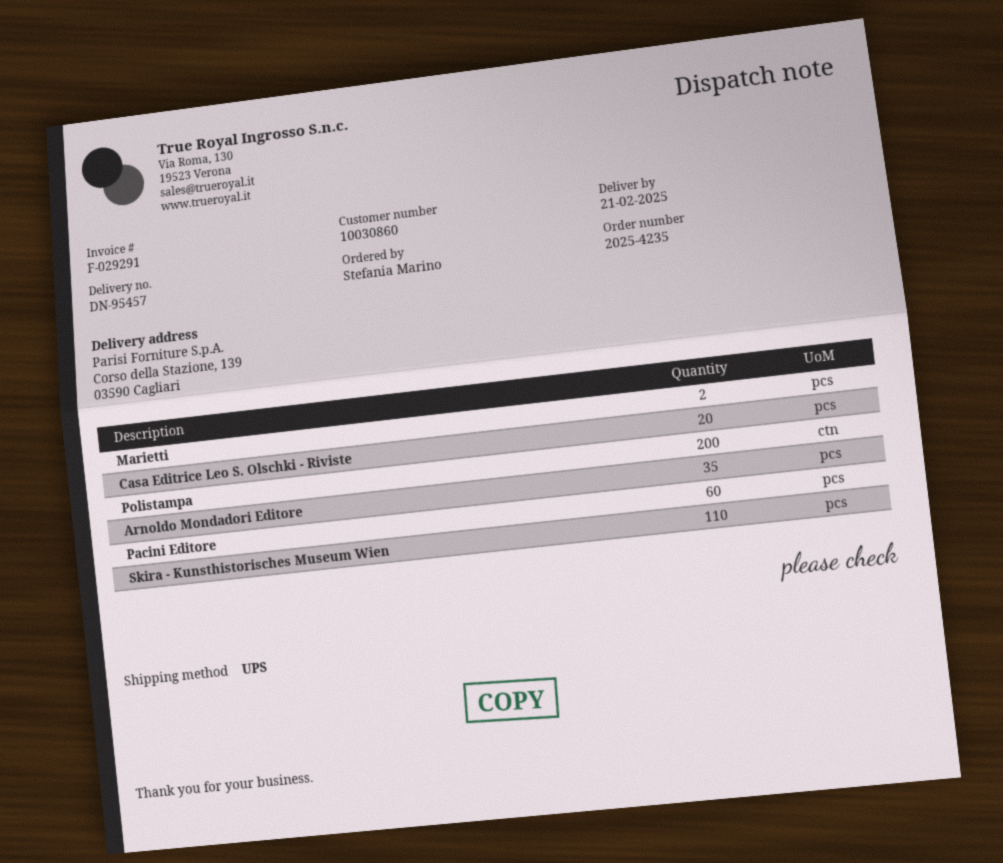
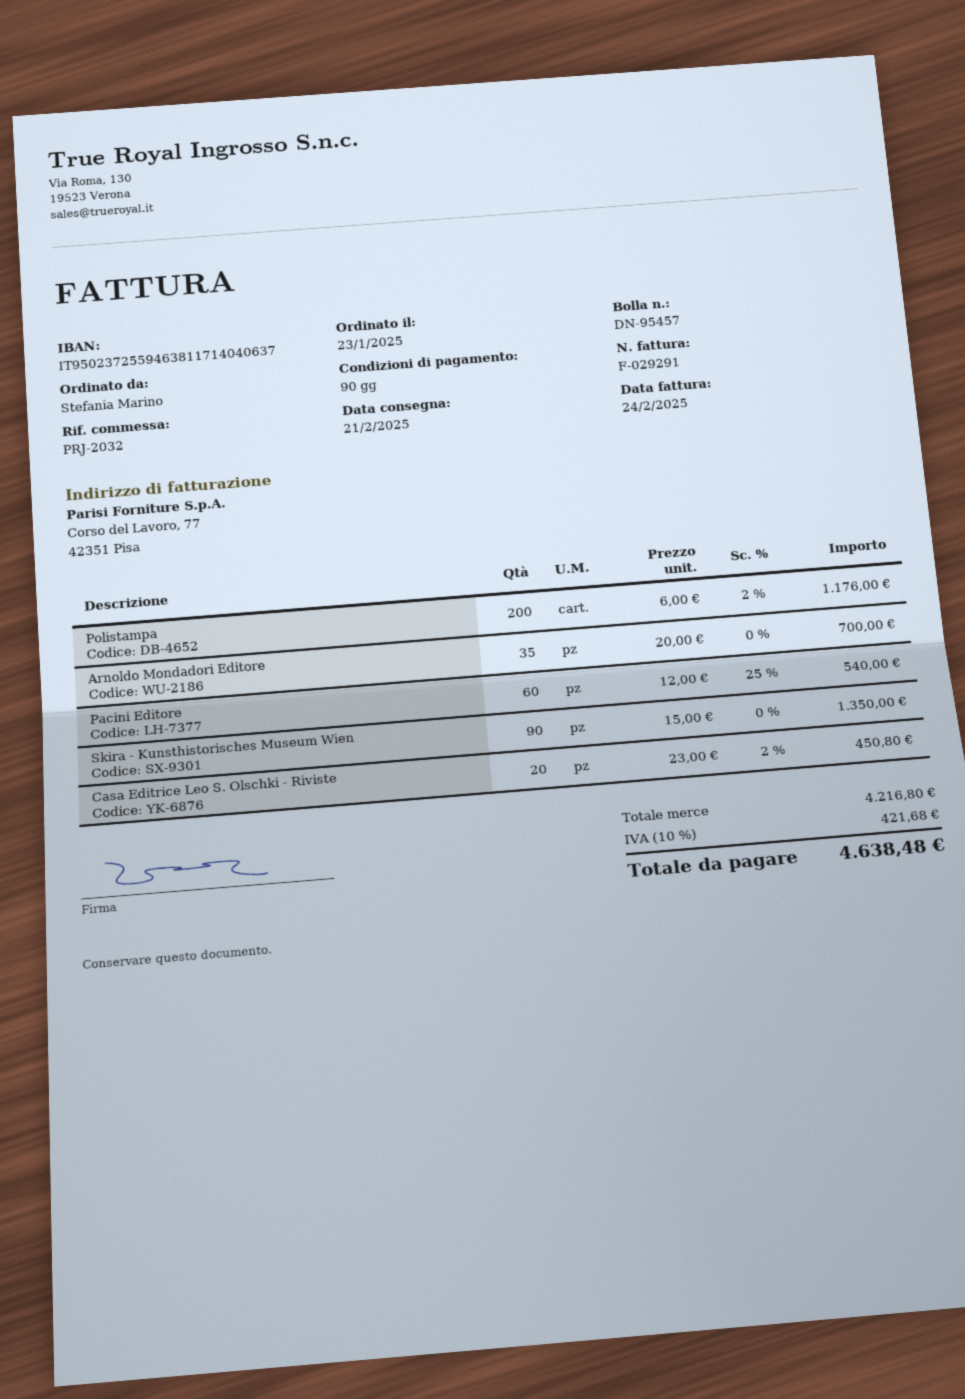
Marietti: 2 -> none
Skira - Kunsthistorisches Museum Wien: 110 -> 90

